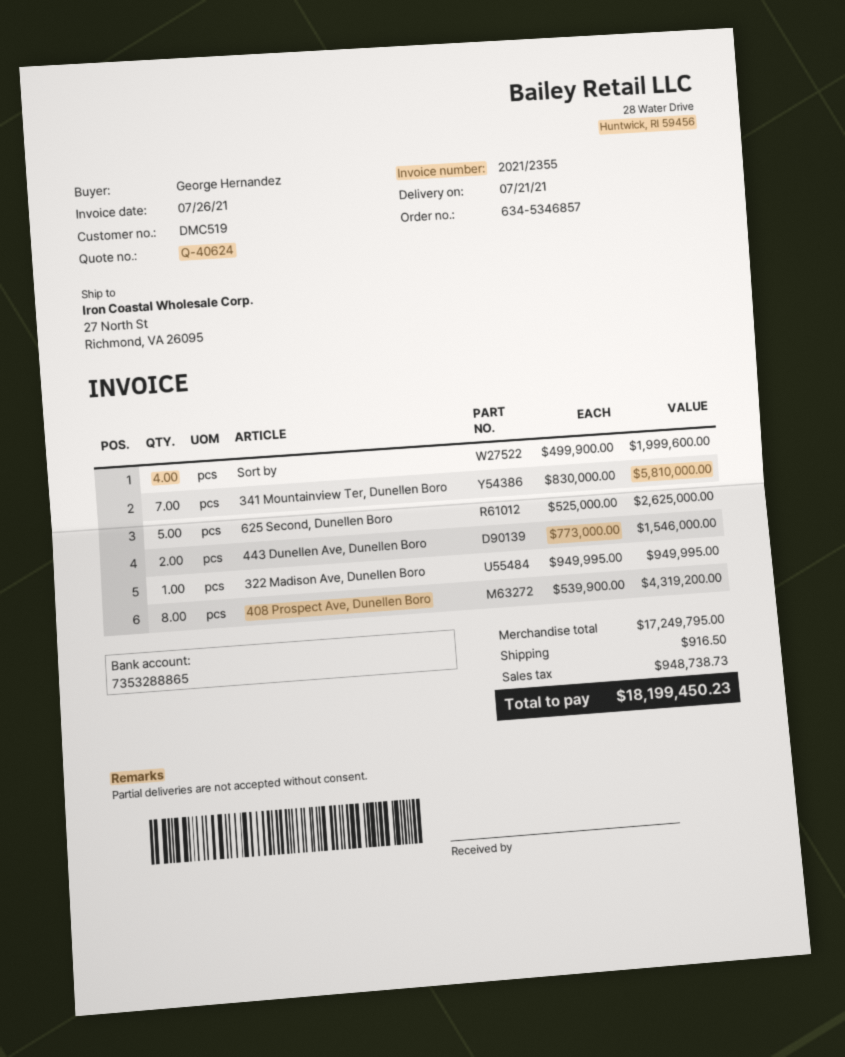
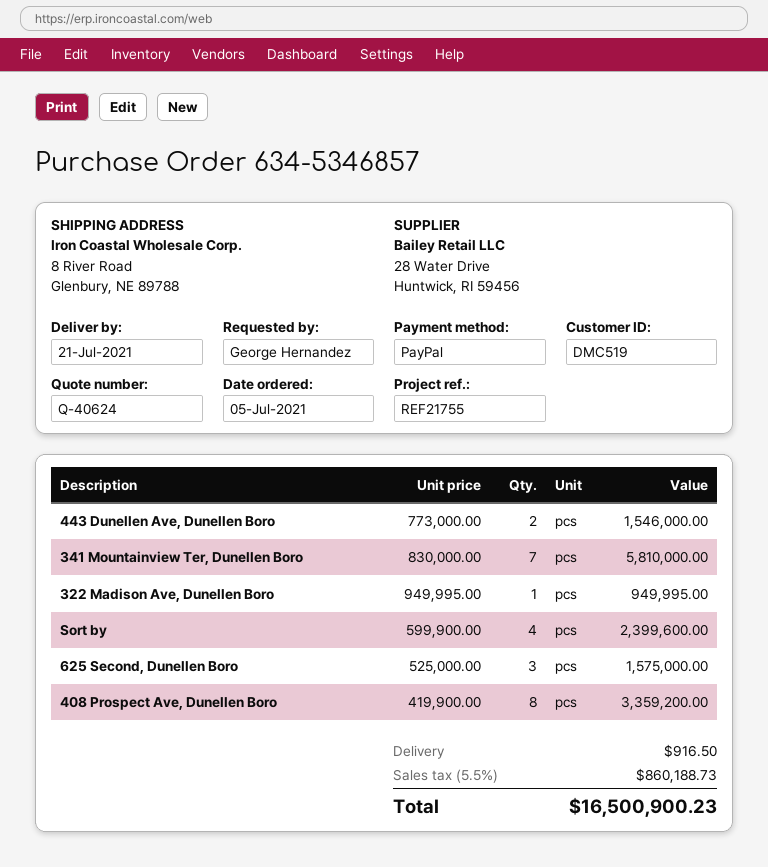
ship to: 27 North St, Richmond, VA 26095 -> 8 River Road, Glenbury, NE 89788
Sort by: 4 x 499900.00 = 1999600.00 -> 4 x 599900.00 = 2399600.00
625 Second, Dunellen Boro: 5 x 525000.00 = 2625000.00 -> 3 x 525000.00 = 1575000.00
408 Prospect Ave, Dunellen Boro: 8 x 539900.00 = 4319200.00 -> 8 x 419900.00 = 3359200.00
tax: 948738.73 -> 860188.73
total: 18199450.23 -> 16500900.23

